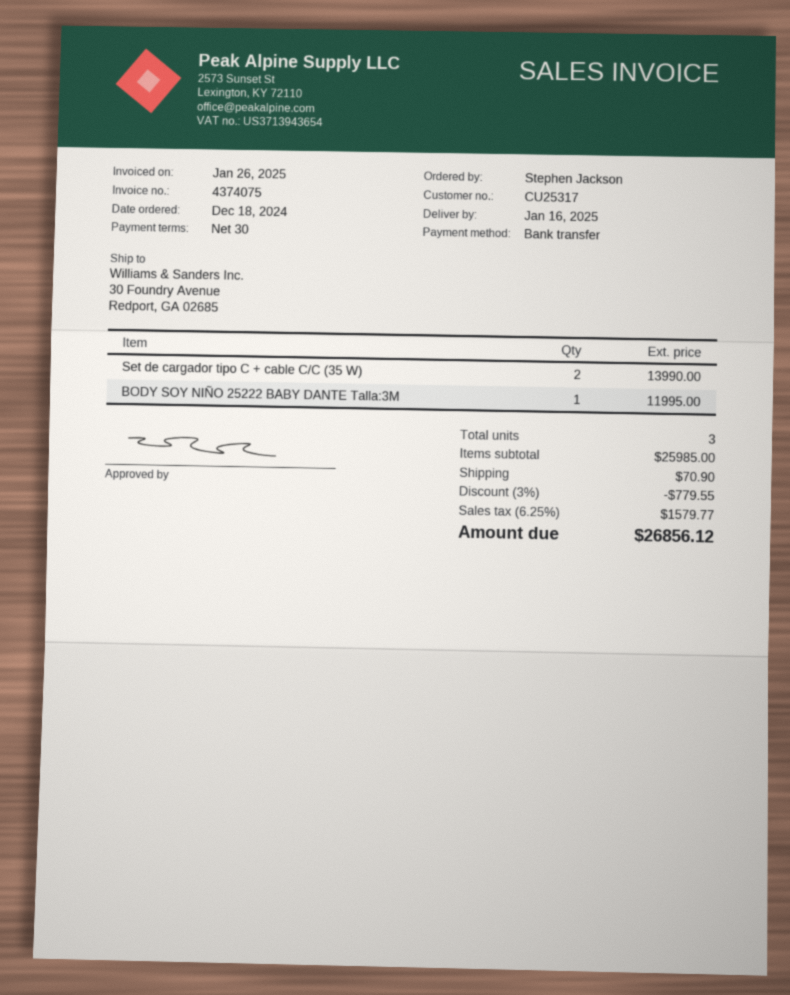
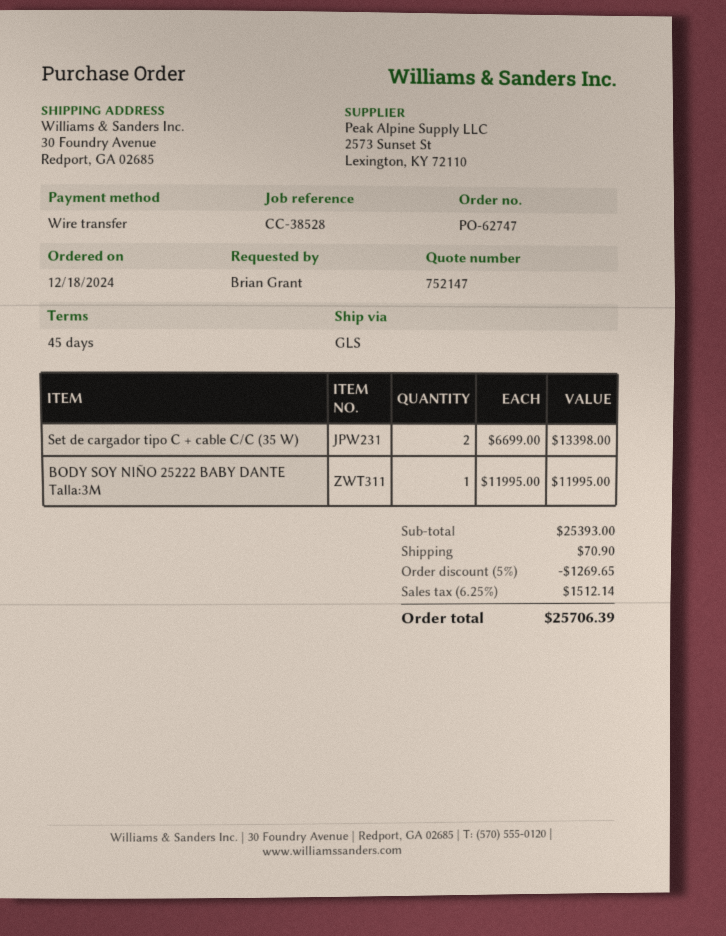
payment terms: 30 days -> 45 days
ordered by: Stephen Jackson -> Brian Grant
Set de cargador tipo C + cable C/C (35 W): 2 for 13990.00 -> 2 for 13398.00
subtotal: 25985.00 -> 25393.00
discount: 3% = 779.55 -> 5% = 1269.65
tax: 6.25% = 1579.77 -> 6.25% = 1512.14
total: 26856.12 -> 25706.39

